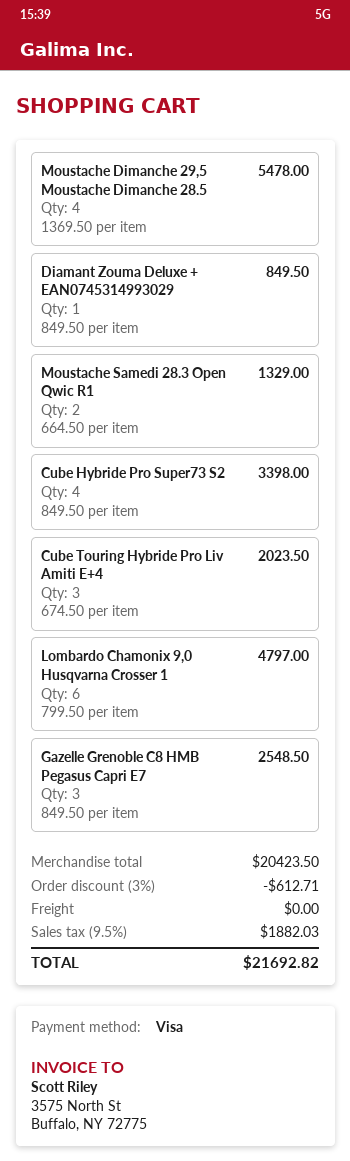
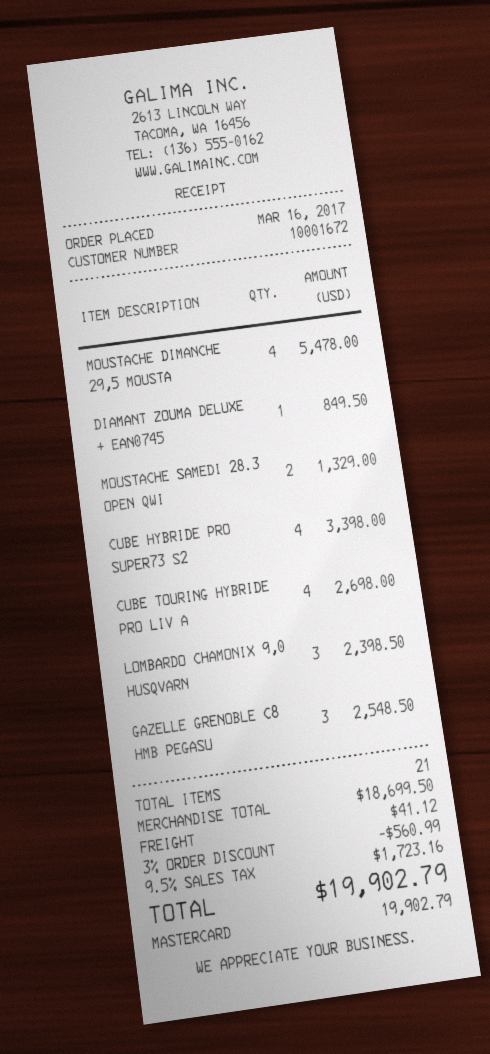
payment method: Visa -> Mastercard
Cube Touring Hybride Pro Liv Amiti E+4: 3 for 2023.50 -> 4 for 2698.00
Lombardo Chamonix 9,0 Husqvarna Crosser 1: 6 for 4797.00 -> 3 for 2398.50
subtotal: 20423.50 -> 18699.50
discount: 3% = 612.71 -> 3% = 560.99
shipping: 0.00 -> 41.12
tax: 9.5% = 1882.03 -> 9.5% = 1723.16
total: 21692.82 -> 19902.79

